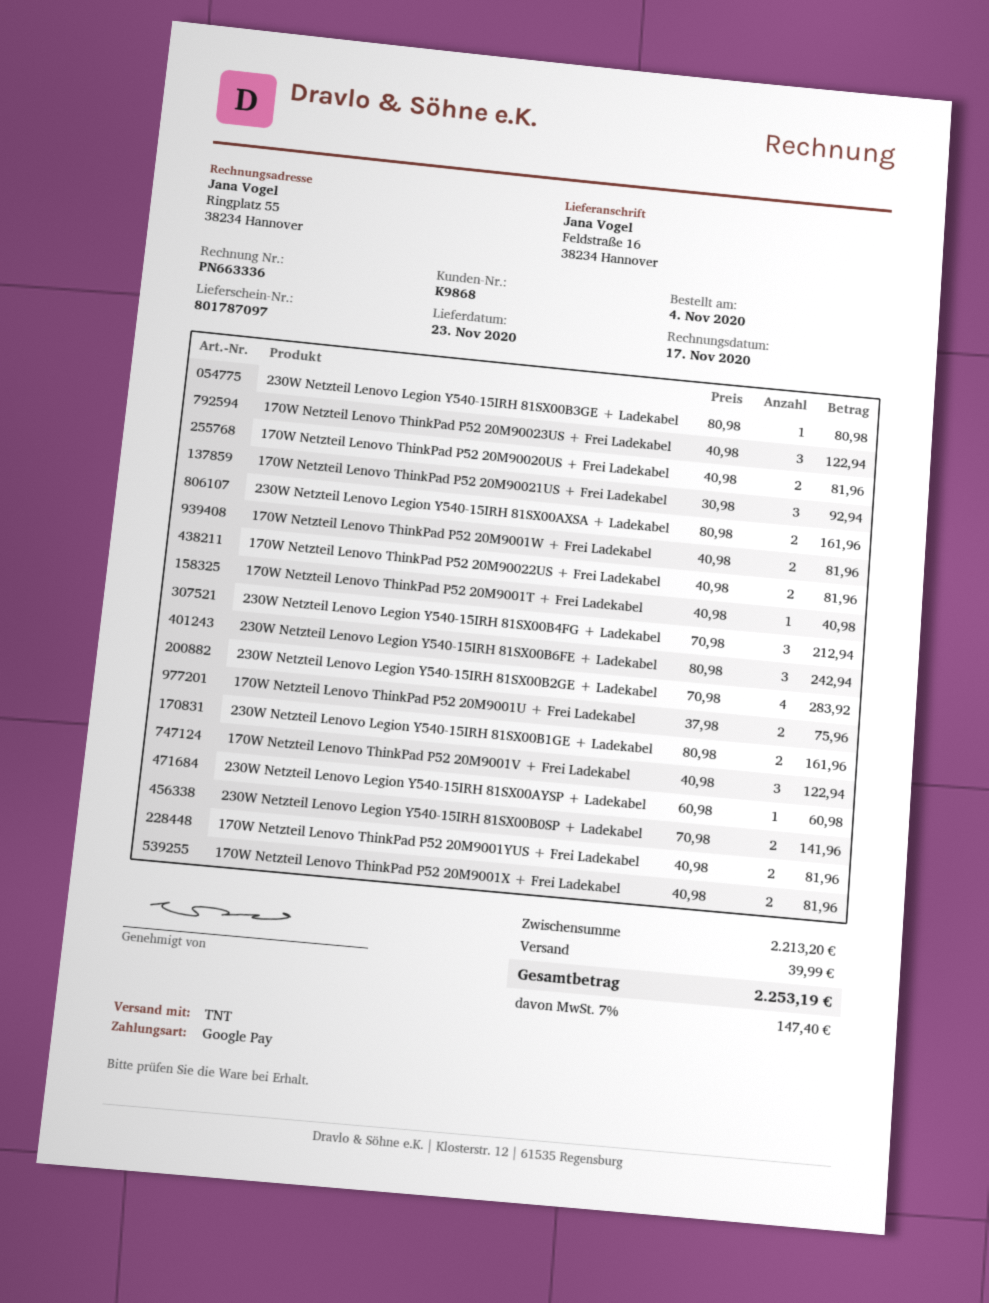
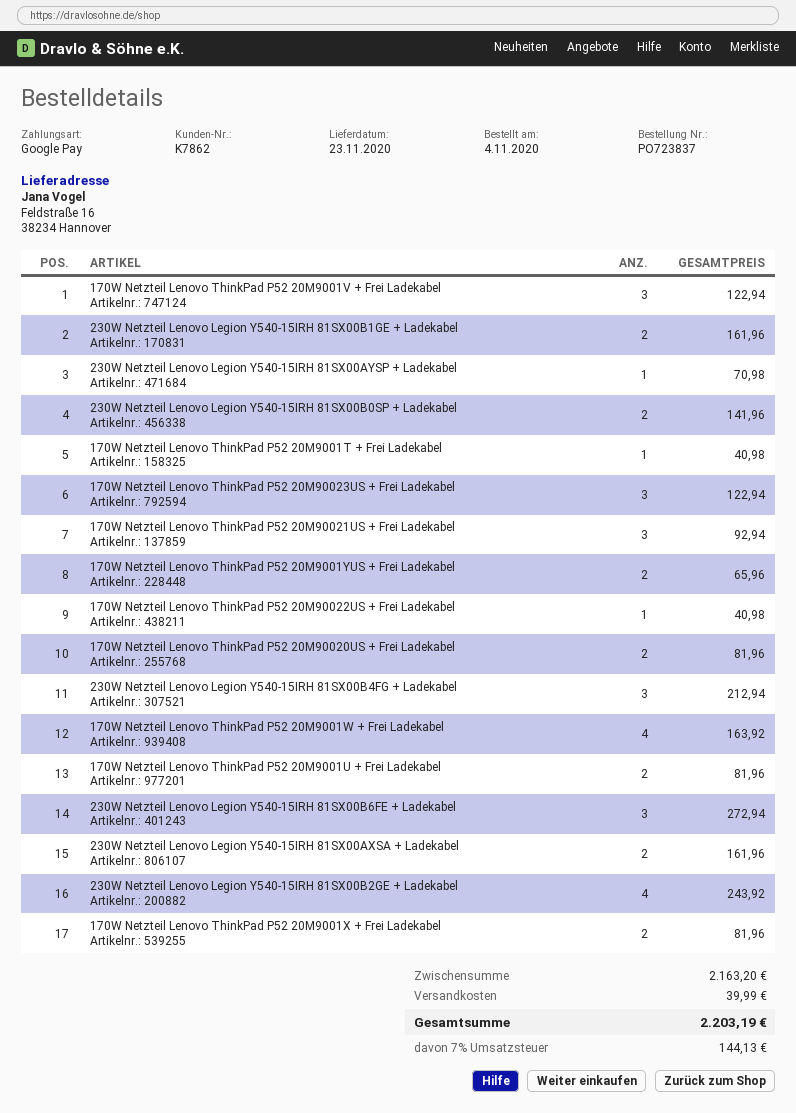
customer number: K9868 -> K7862
230W Netzteil Lenovo Legion Y540-15IRH 81SX00B3GE + Ladekabel: 1 for 80.98 -> none
170W Netzteil Lenovo ThinkPad P52 20M9001W + Frei Ladekabel: 2 for 81.96 -> 4 for 163.92
170W Netzteil Lenovo ThinkPad P52 20M90022US + Frei Ladekabel: 2 for 81.96 -> 1 for 40.98
230W Netzteil Lenovo Legion Y540-15IRH 81SX00B6FE + Ladekabel: 3 for 242.94 -> 3 for 272.94
230W Netzteil Lenovo Legion Y540-15IRH 81SX00B2GE + Ladekabel: 4 for 283.92 -> 4 for 243.92
170W Netzteil Lenovo ThinkPad P52 20M9001U + Frei Ladekabel: 2 for 75.96 -> 2 for 81.96
230W Netzteil Lenovo Legion Y540-15IRH 81SX00AYSP + Ladekabel: 1 for 60.98 -> 1 for 70.98
170W Netzteil Lenovo ThinkPad P52 20M9001YUS + Frei Ladekabel: 2 for 81.96 -> 2 for 65.96
subtotal: 2213.20 -> 2163.20
tax: 7% = 147.40 -> 7% = 144.13
total: 2253.19 -> 2203.19

